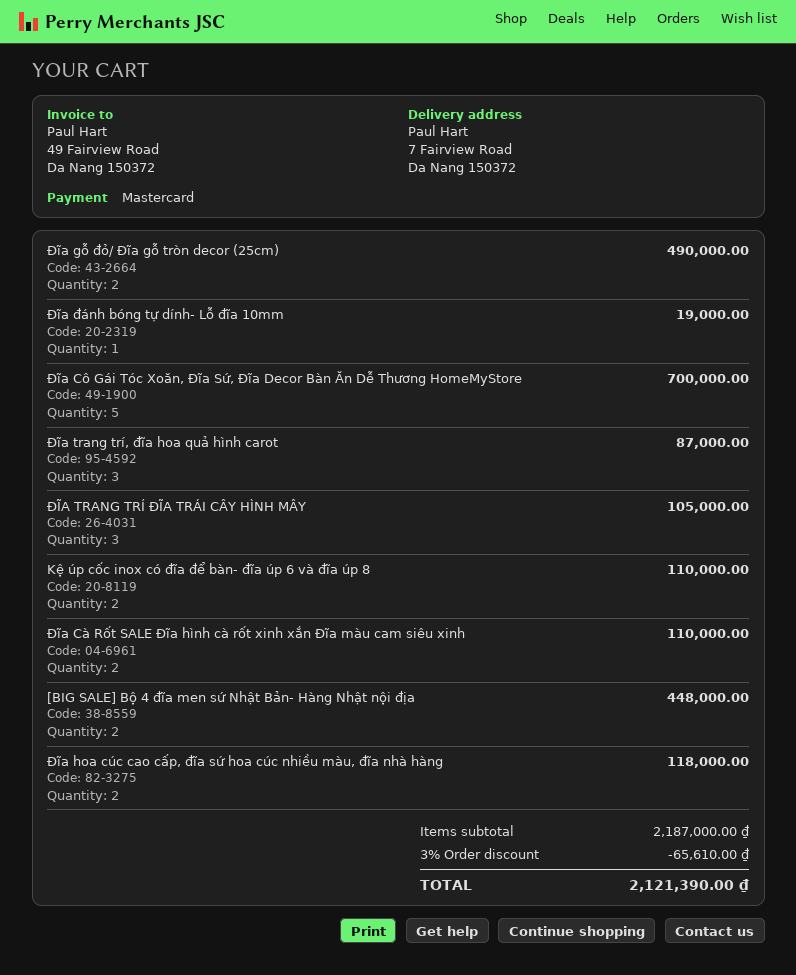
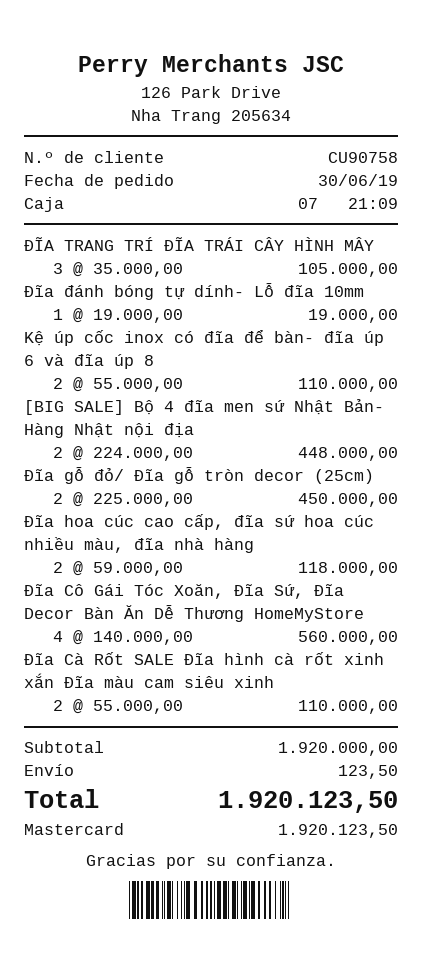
Đĩa gỗ đỏ/ Đĩa gỗ tròn decor (25cm): 2 for 490000.00 -> 2 for 450000.00
Đĩa Cô Gái Tóc Xoăn, Đĩa Sứ, Đĩa Decor Bàn Ăn Dễ Thương HomeMyStore: 5 for 700000.00 -> 4 for 560000.00
Đĩa trang trí, đĩa hoa quả hình carot: 3 for 87000.00 -> none
subtotal: 2187000.00 -> 1920000.00
discount: 3% = 65610.00 -> none
shipping: none -> 123.50
total: 2121390.00 -> 1920123.50

